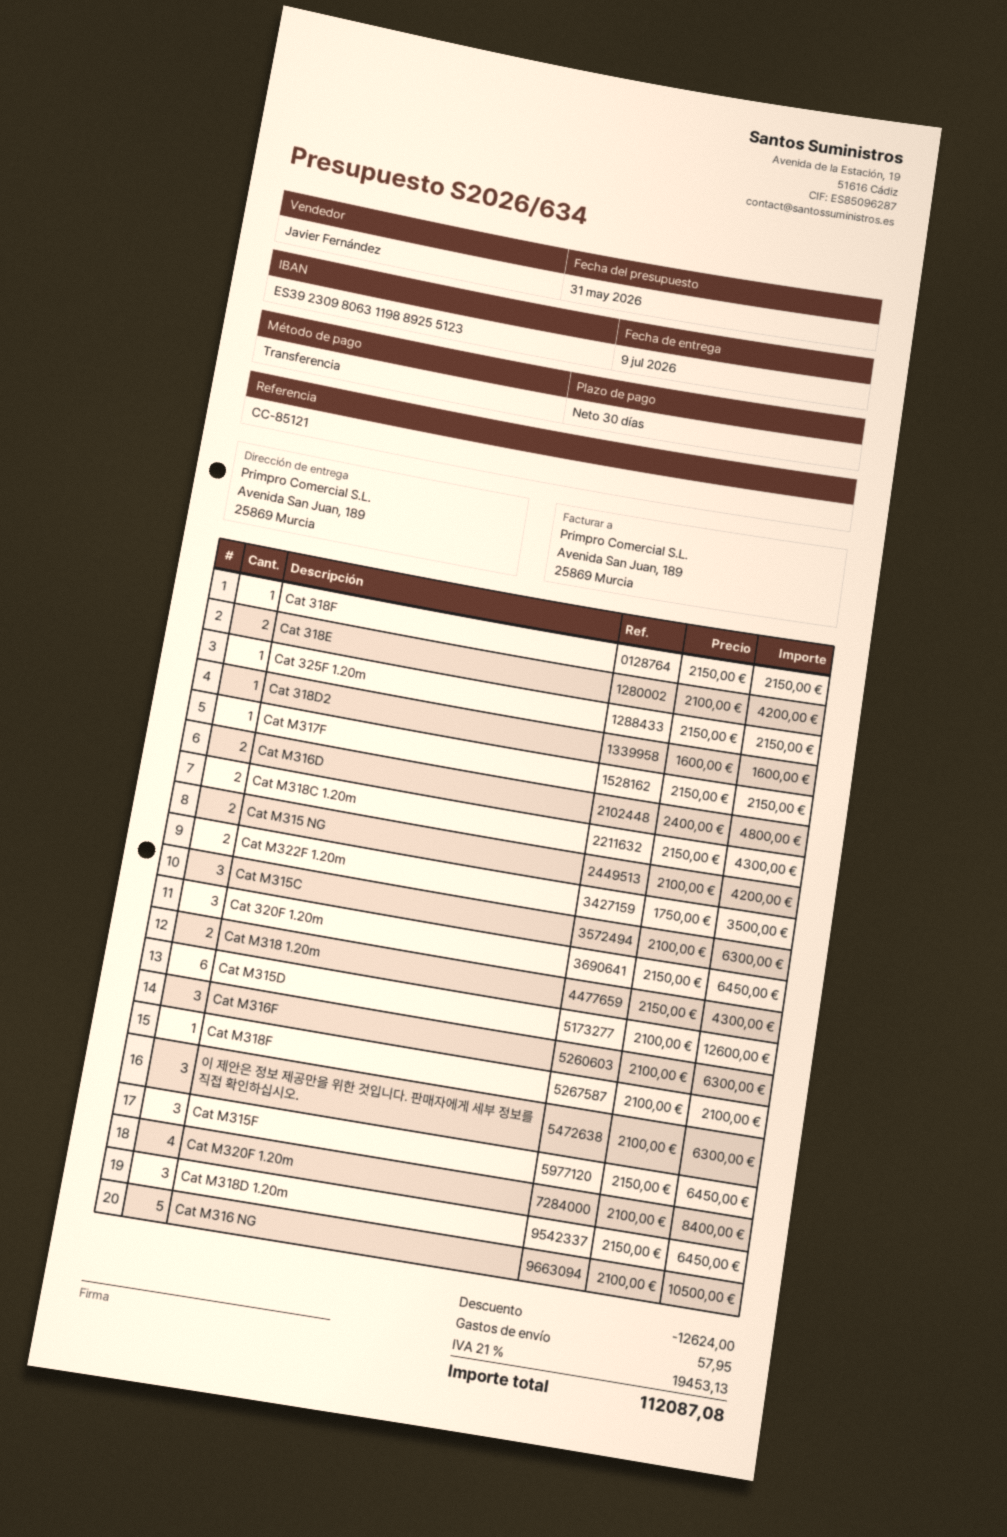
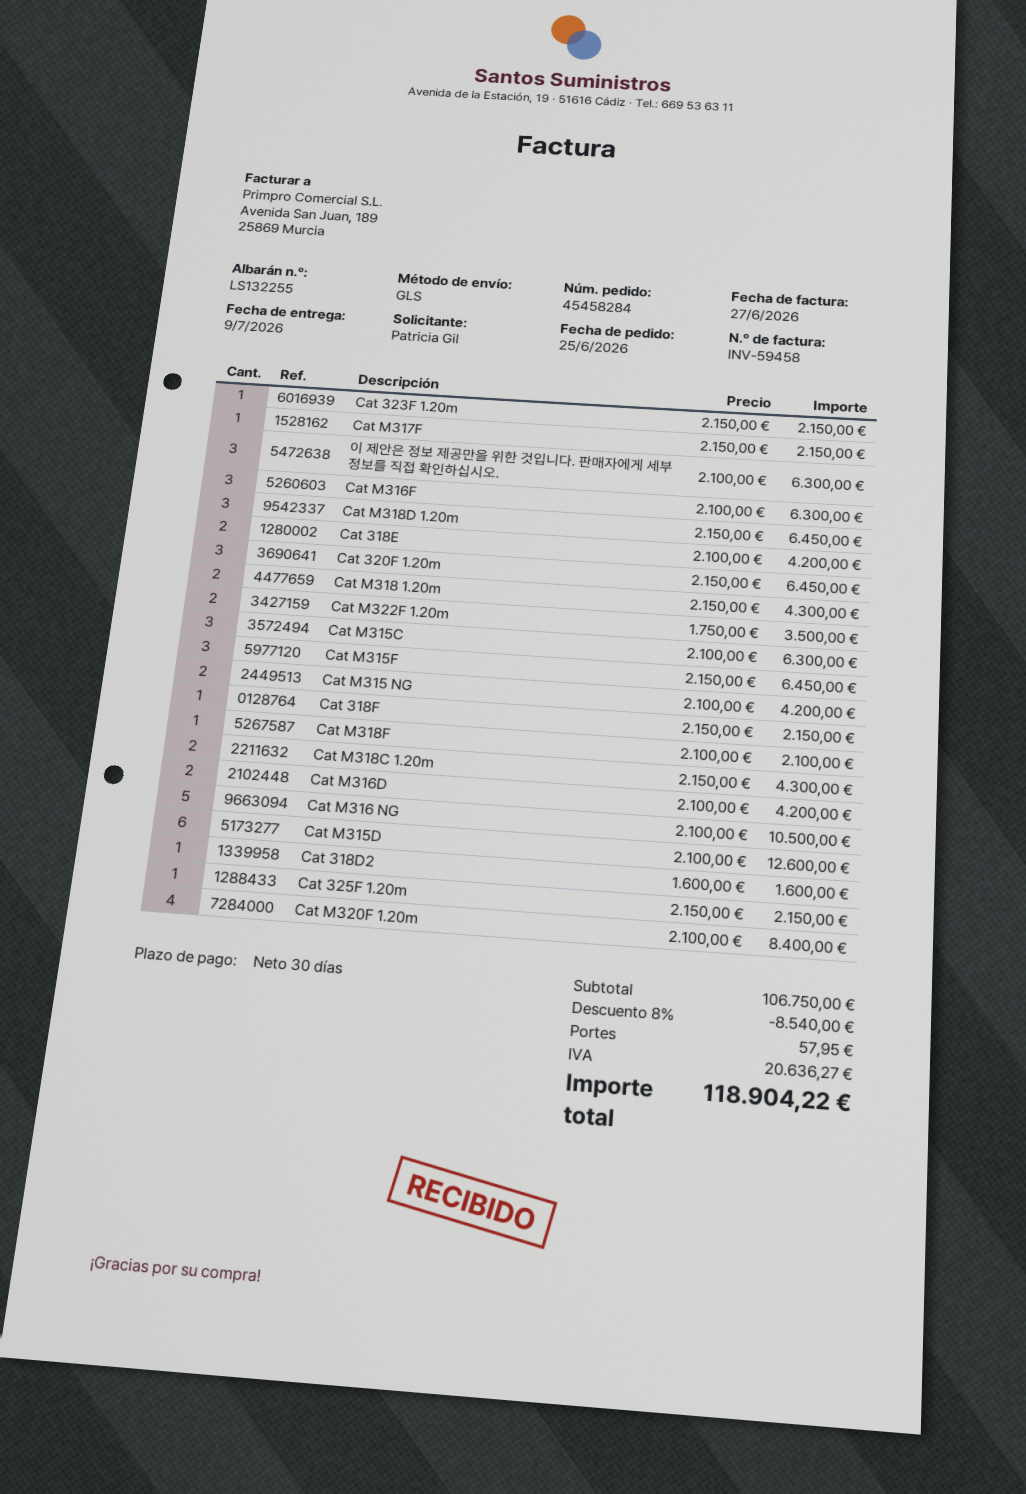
Cat M316D: 2 x 2400.00 = 4800.00 -> 2 x 2100.00 = 4200.00
Cat 323F 1.20m: none -> 1 x 2150.00 = 2150.00
discount: 12624.00 -> 8540.00
tax: 19453.13 -> 20636.27
total: 112087.08 -> 118904.22

